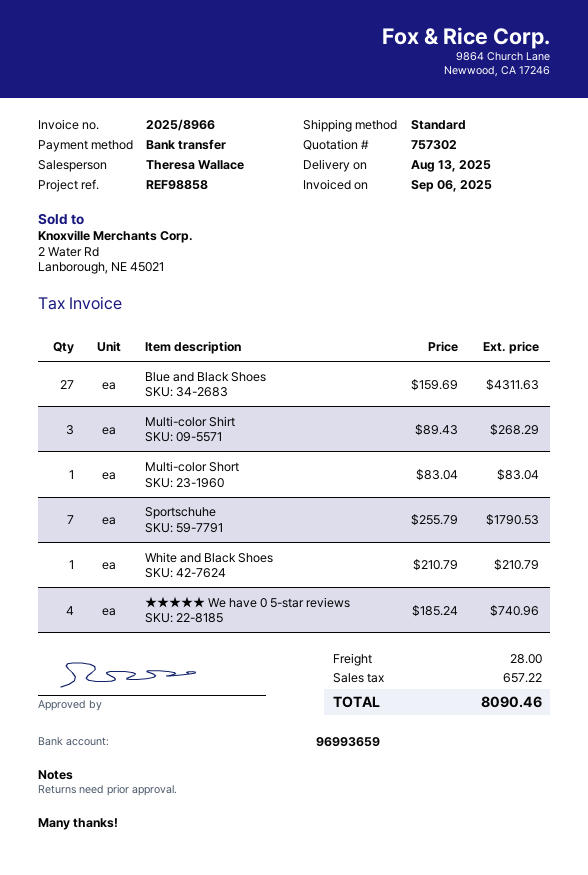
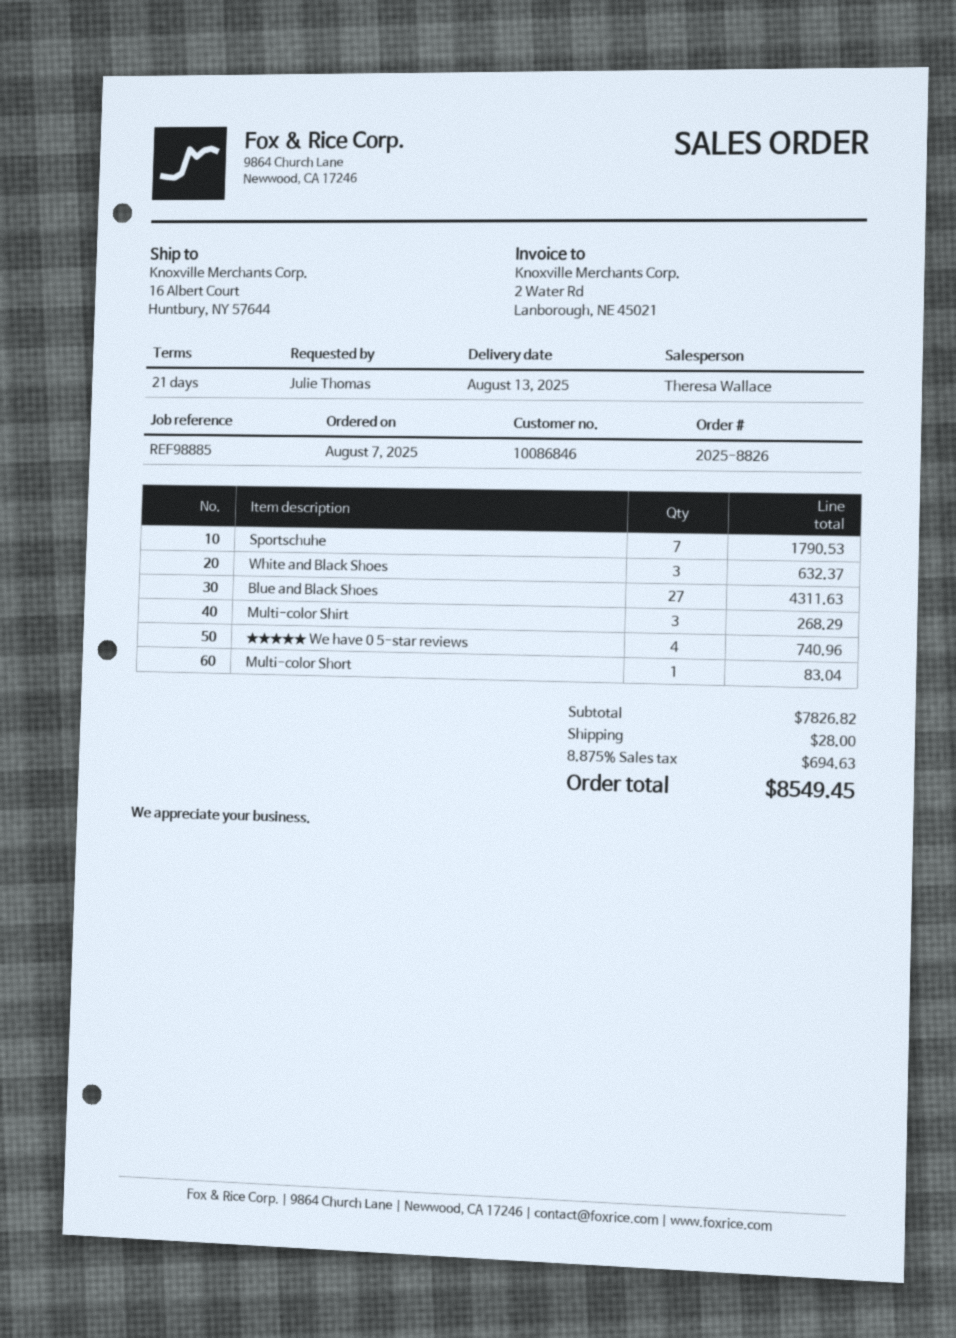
reference: REF98858 -> REF98885
White and Black Shoes: 1 for 210.79 -> 3 for 632.37
tax: 657.22 -> 694.63
total: 8090.46 -> 8549.45

